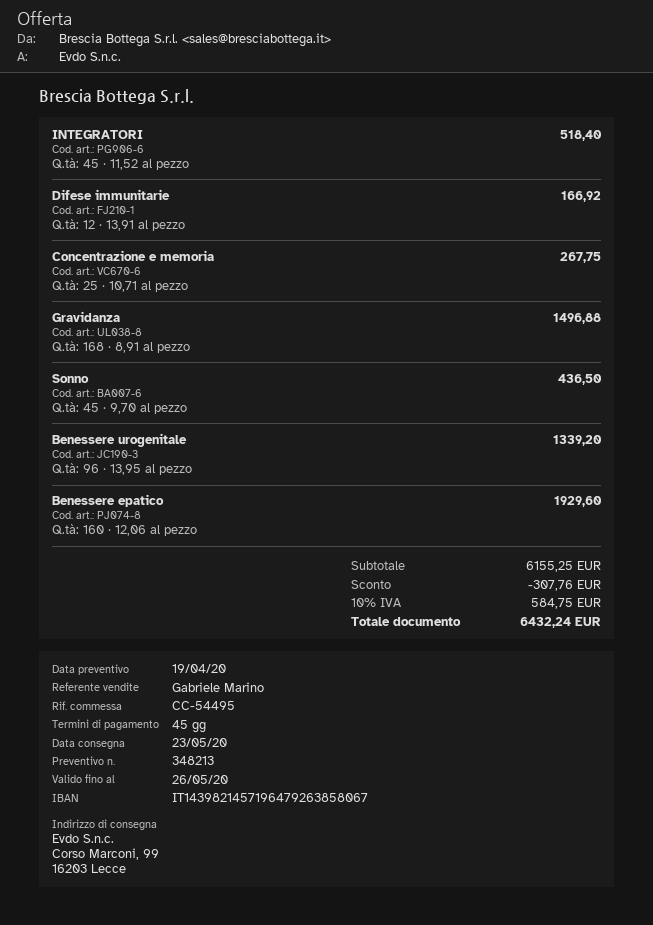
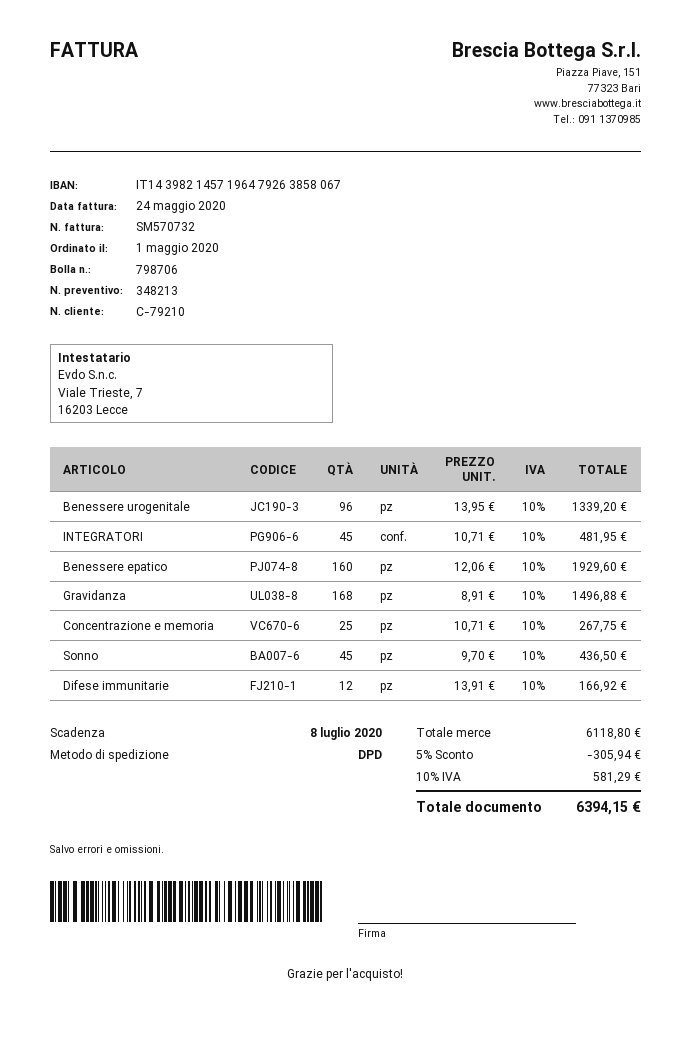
INTEGRATORI: 45 x 11.52 = 518.40 -> 45 x 10.71 = 481.95
subtotal: 6155.25 -> 6118.80
discount: 307.76 -> 305.94
tax: 10% = 584.75 -> 10% = 581.29
total: 6432.24 -> 6394.15

